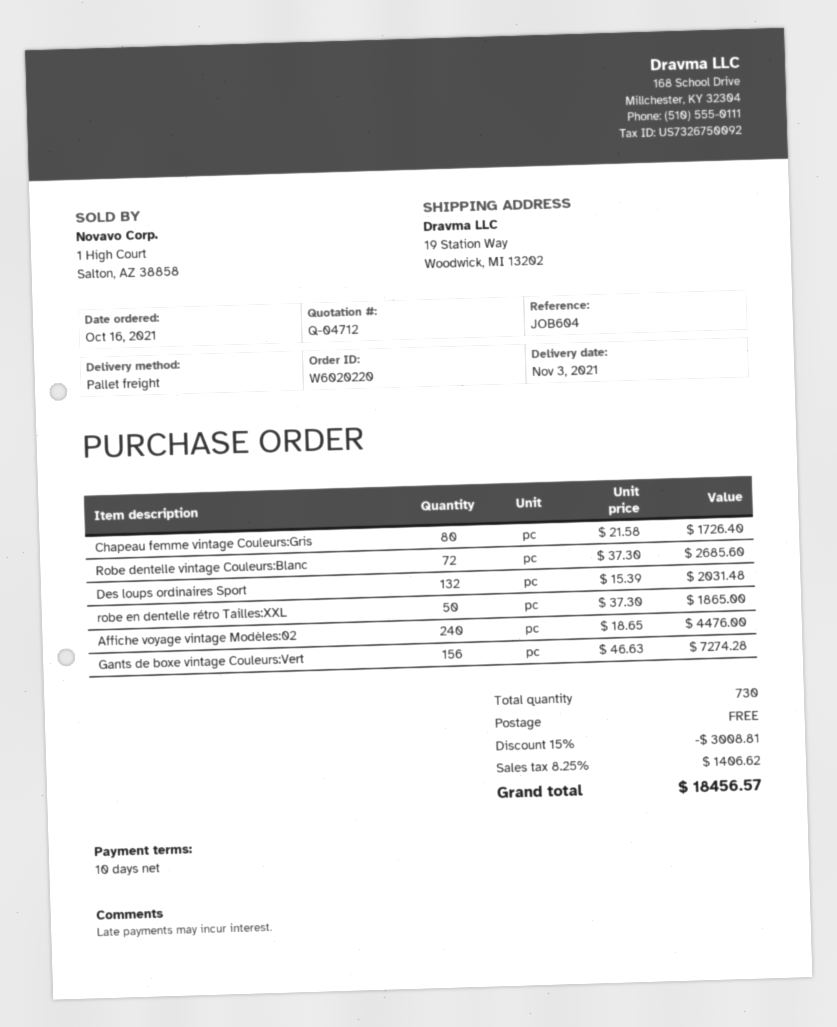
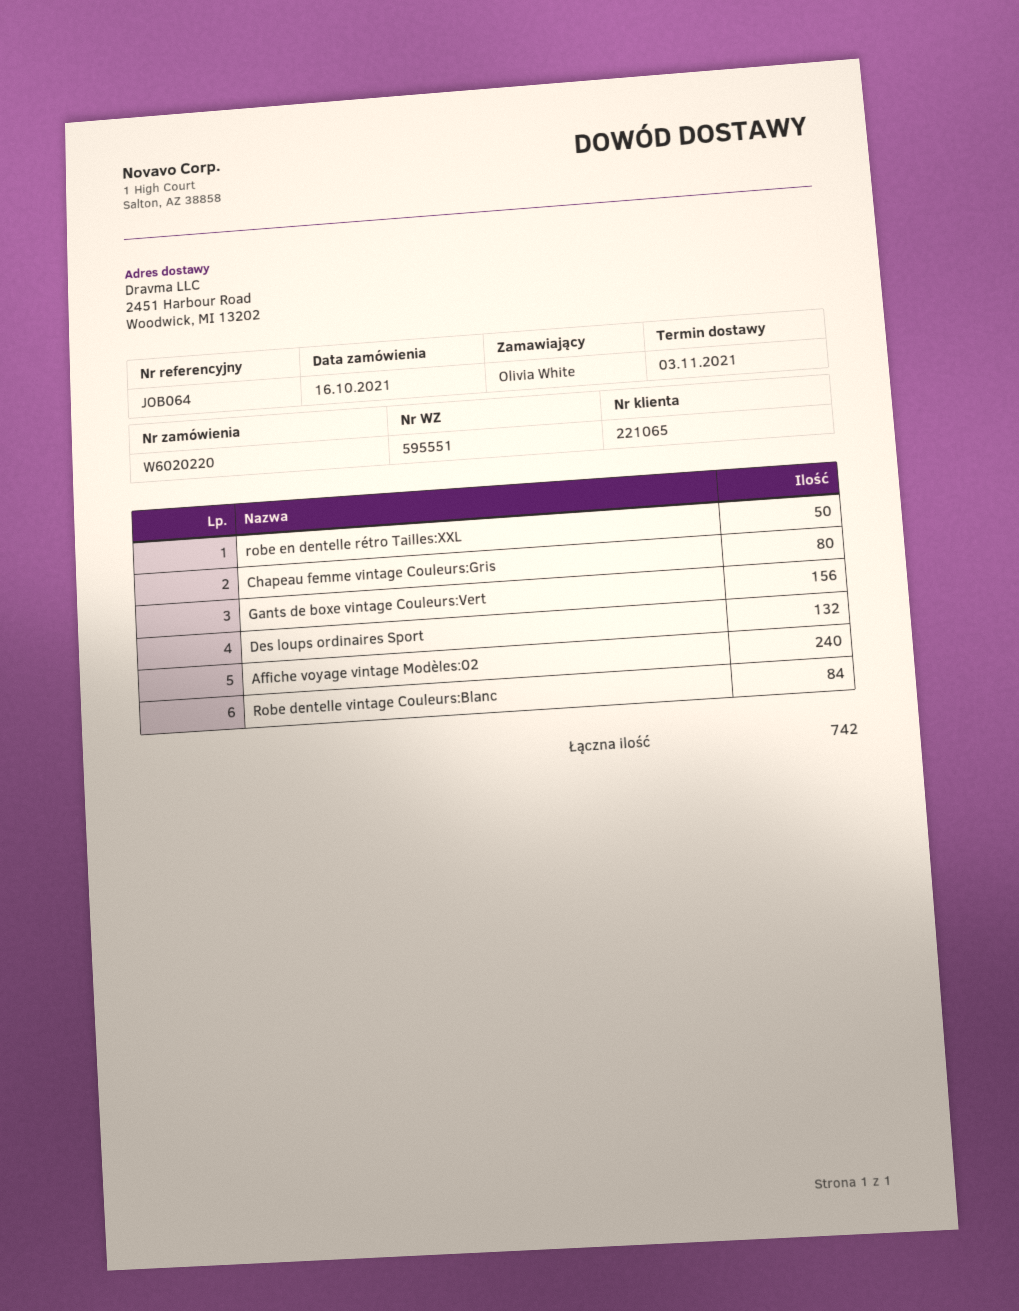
reference: JOB604 -> JOB064
ship to: 19 Station Way, Woodwick, MI 13202 -> 2451 Harbour Road, Woodwick, MI 13202
Robe dentelle vintage Couleurs:Blanc: 72 -> 84
total quantity: 730 -> 742

